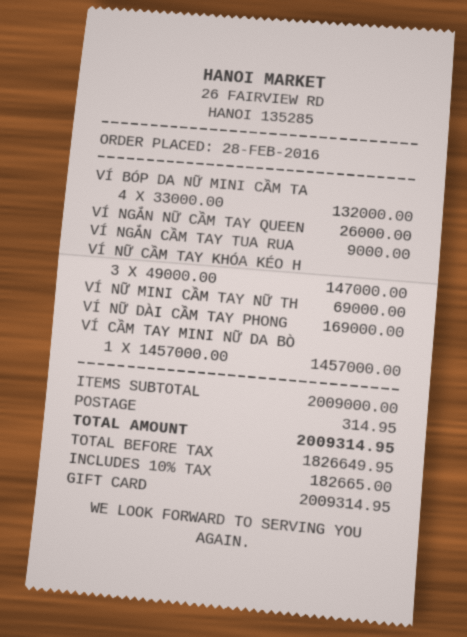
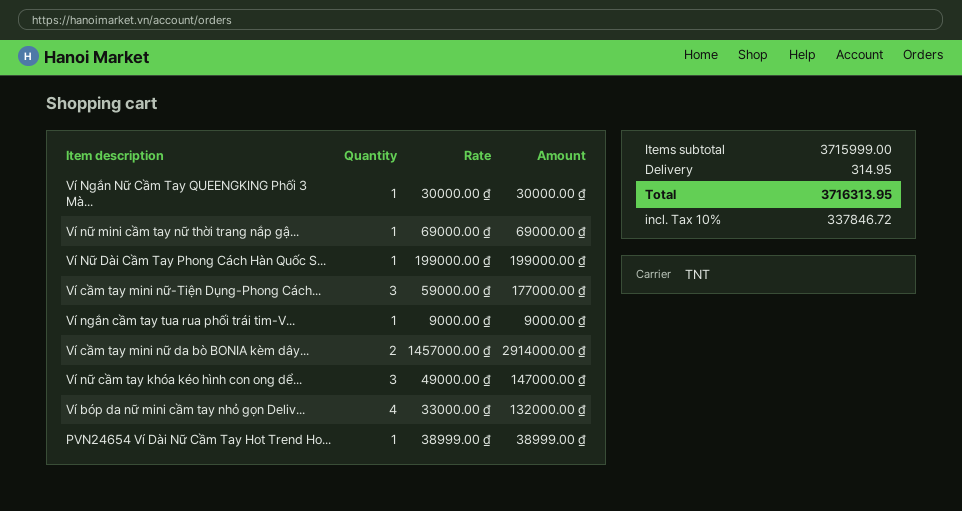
VÍ NGẮN NỮ CẦM TAY QUEEN: 1 x 26000.00 = 26000.00 -> 1 x 30000.00 = 30000.00
VÍ NỮ DÀI CẦM TAY PHONG: 1 x 169000.00 = 169000.00 -> 1 x 199000.00 = 199000.00
VÍ CẦM TAY MINI NỮ DA BÒ: 1 x 1457000.00 = 1457000.00 -> 2 x 1457000.00 = 2914000.00
Ví cầm tay mini nữ-Tiện Dụng-Phong Cách...: none -> 3 x 59000.00 = 177000.00
PVN24654 Ví Dài Nữ Cầm Tay Hot Trend Ho...: none -> 1 x 38999.00 = 38999.00
subtotal: 2009000.00 -> 3715999.00
tax: 10% = 182665.00 -> 10% = 337846.72
total: 2009314.95 -> 3716313.95

